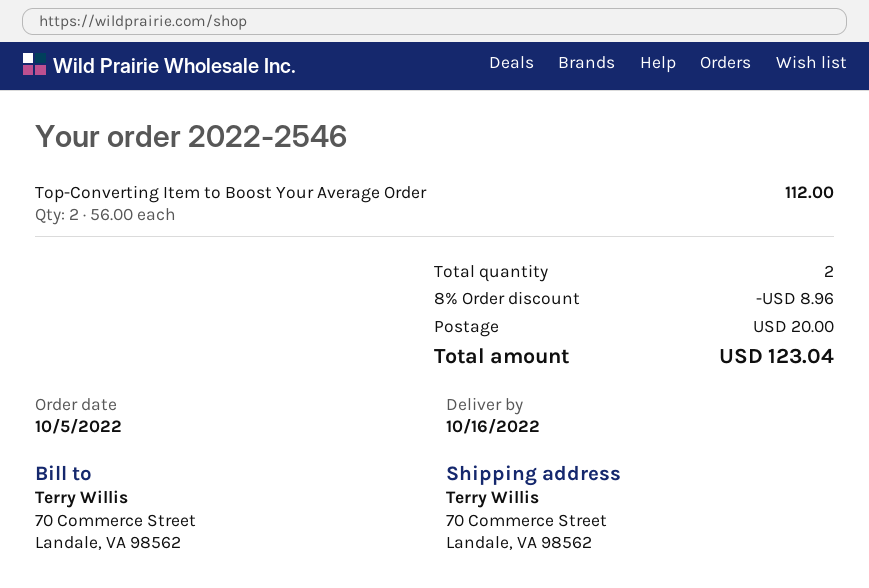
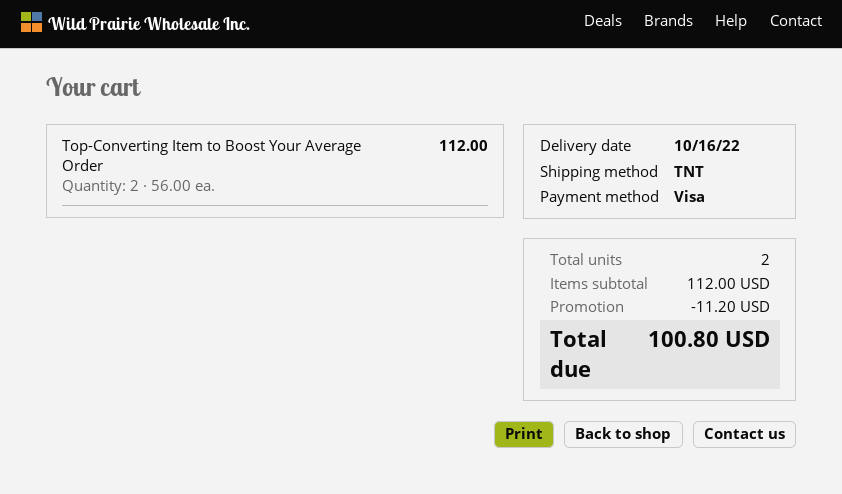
discount: 8.96 -> 11.20
shipping: 20.00 -> none
total: 123.04 -> 100.80

